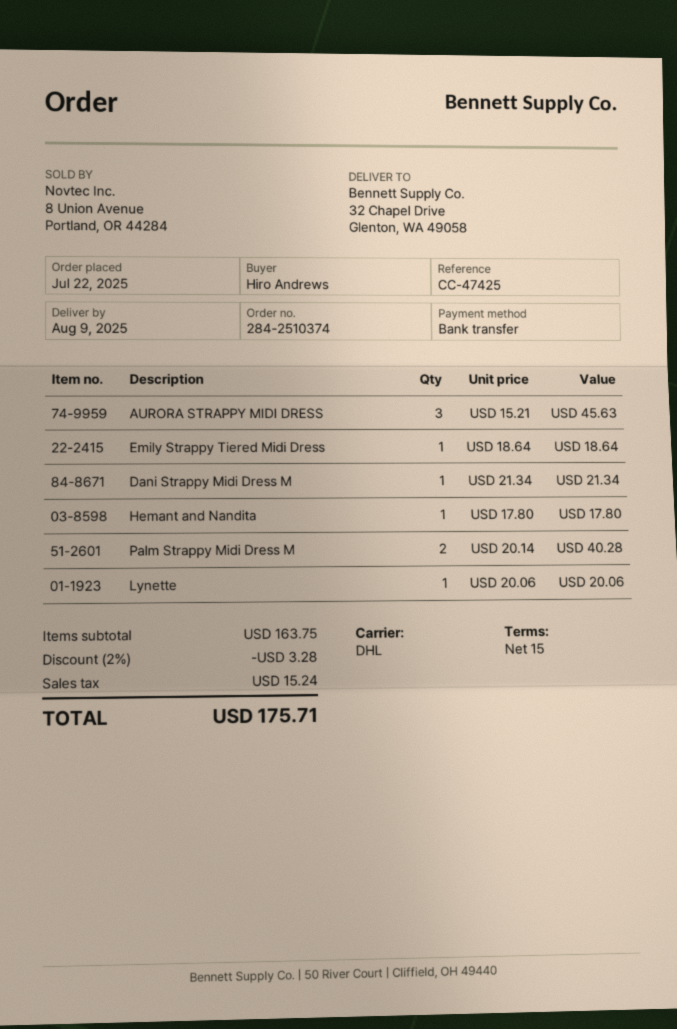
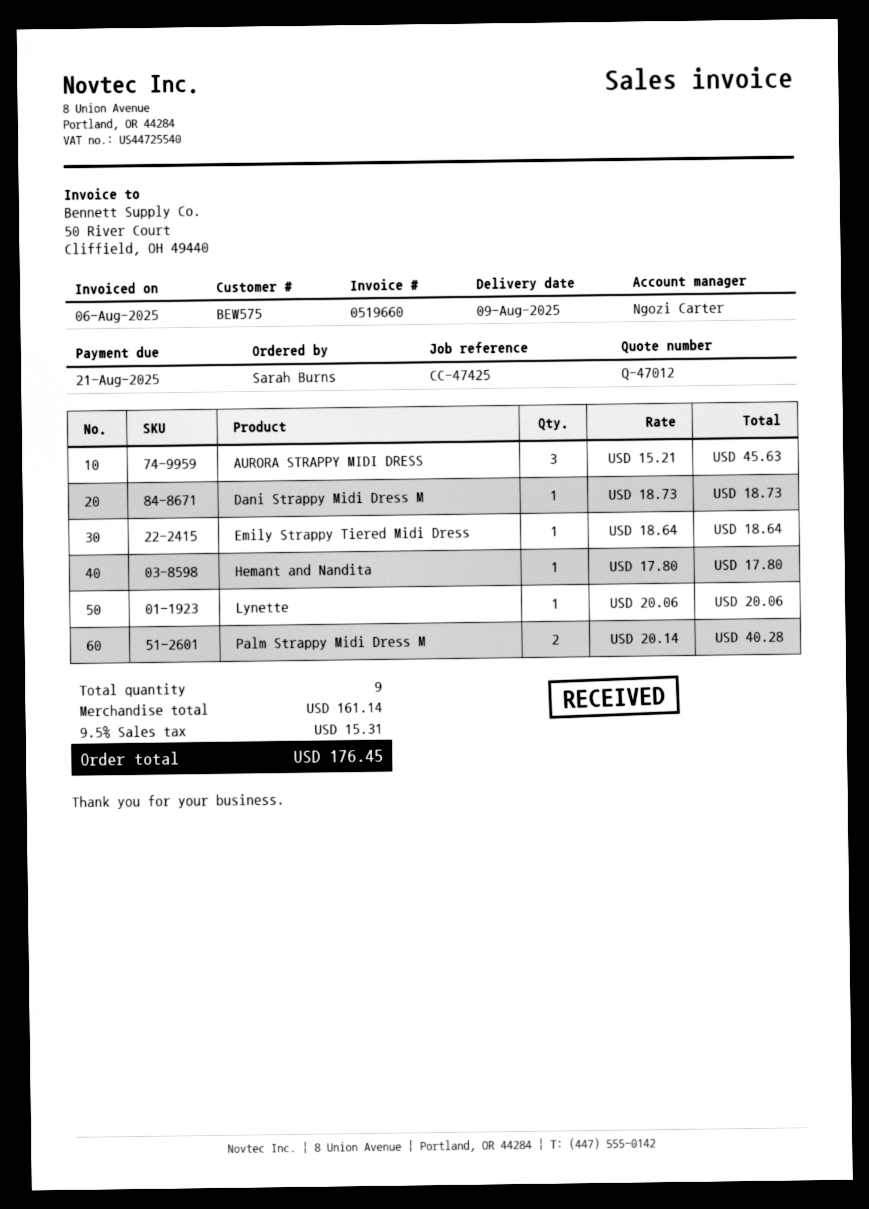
ordered by: Hiro Andrews -> Sarah Burns
Dani Strappy Midi Dress M: 1 x 21.34 = 21.34 -> 1 x 18.73 = 18.73
subtotal: 163.75 -> 161.14
discount: 2% = 3.28 -> none
tax: 15.24 -> 15.31
total: 175.71 -> 176.45

